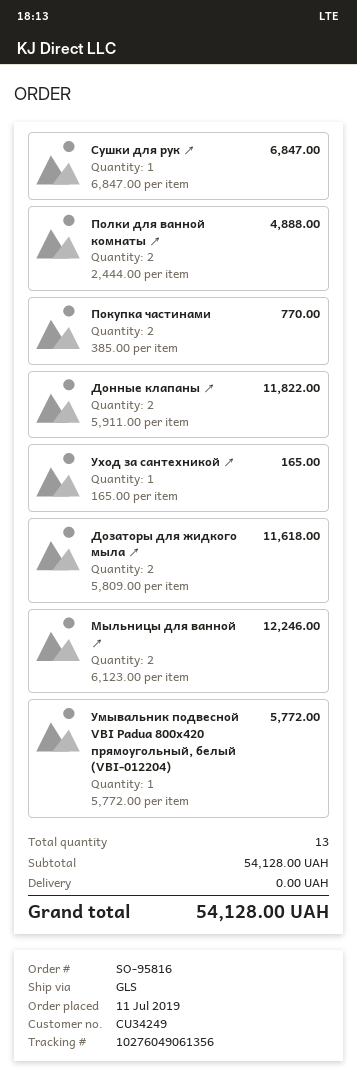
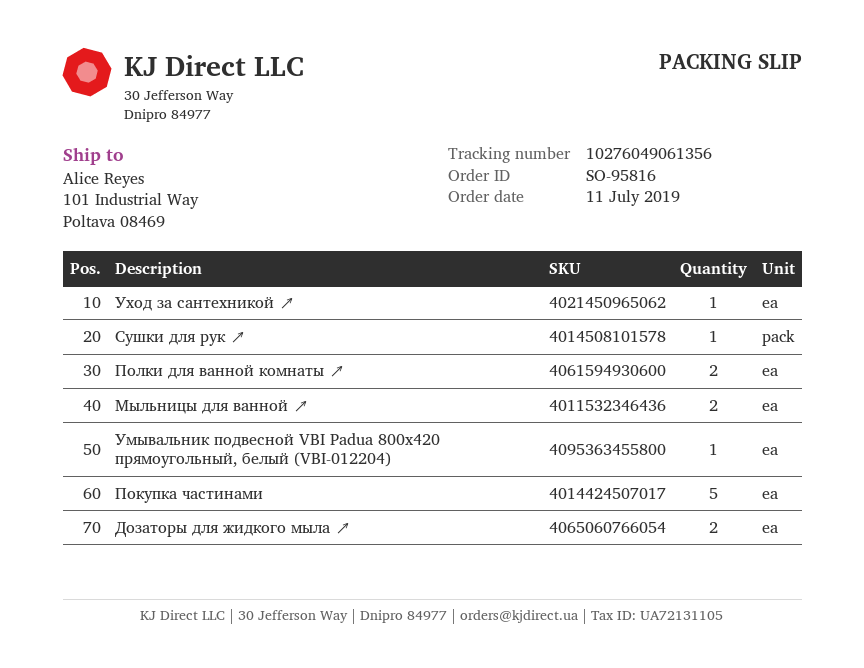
Покупка частинами: 2 -> 5
Донные клапаны ↗: 2 -> none

